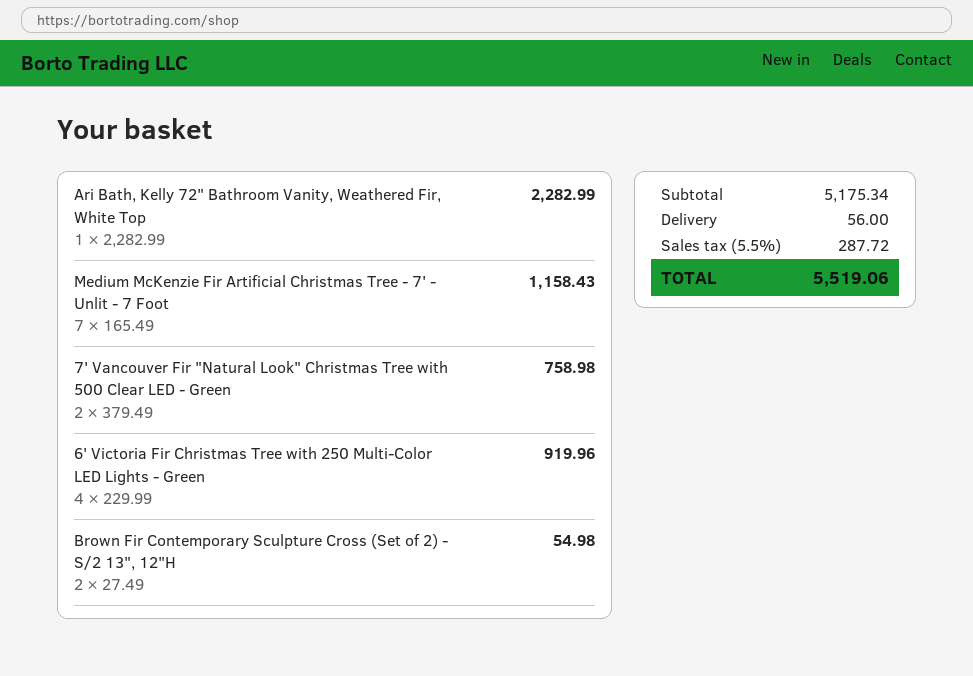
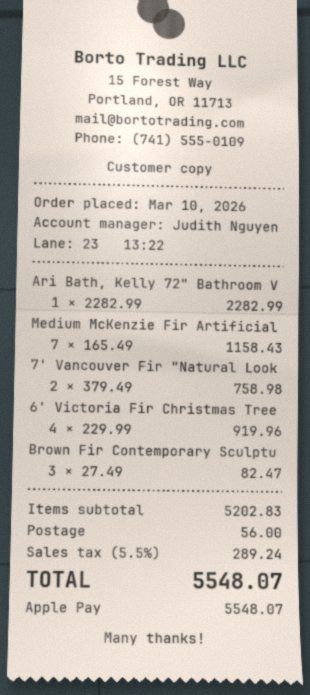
Brown Fir Contemporary Sculpture Cross (Set of 2) - S/2 13", 12"H: 2 x 27.49 = 54.98 -> 3 x 27.49 = 82.47
subtotal: 5175.34 -> 5202.83
tax: 5.5% = 287.72 -> 5.5% = 289.24
total: 5519.06 -> 5548.07

